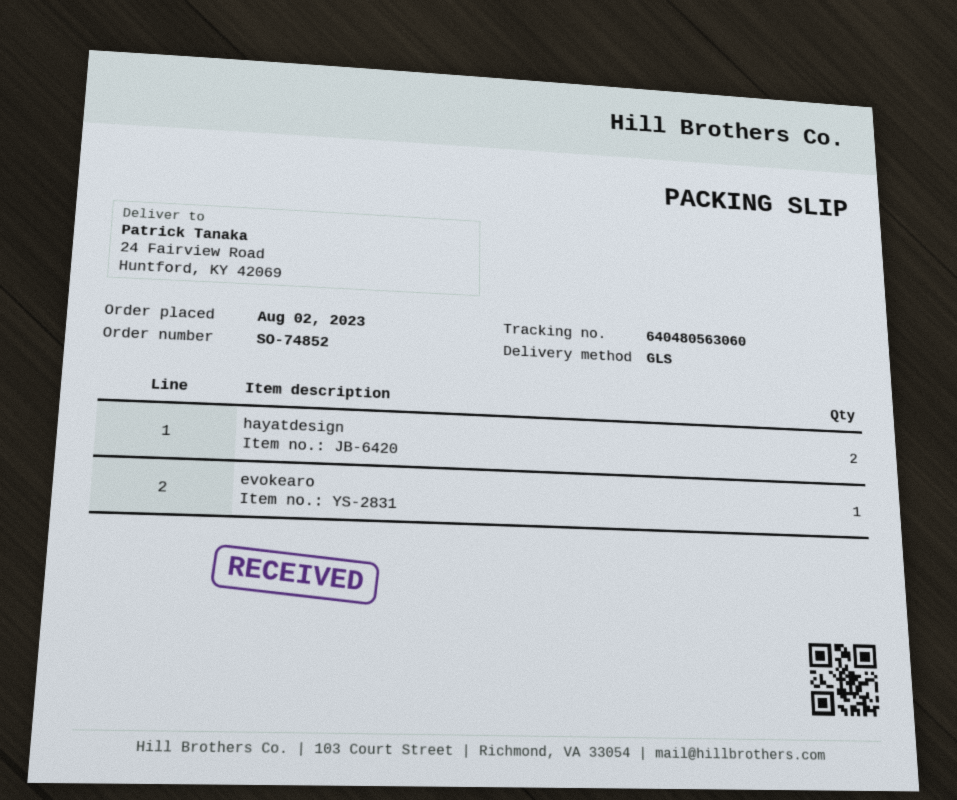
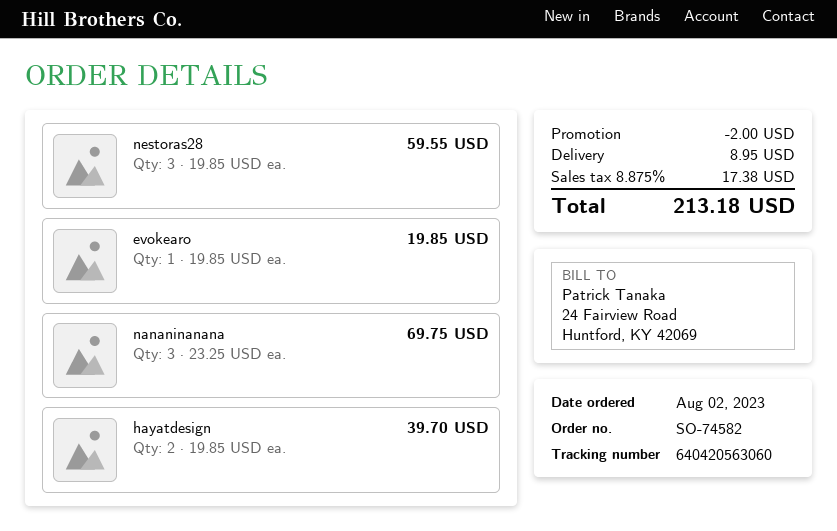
order number: SO-74852 -> SO-74582
tracking number: 640480563060 -> 640420563060
nestoras28: none -> 3
nananinanana: none -> 3

